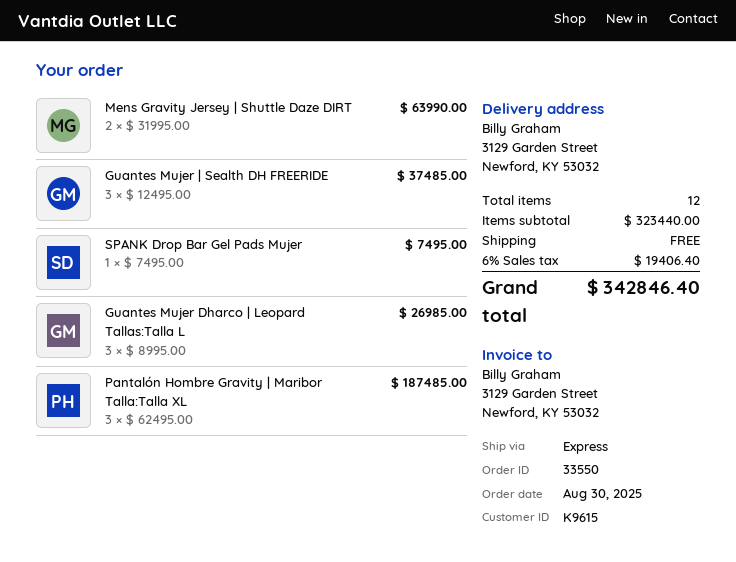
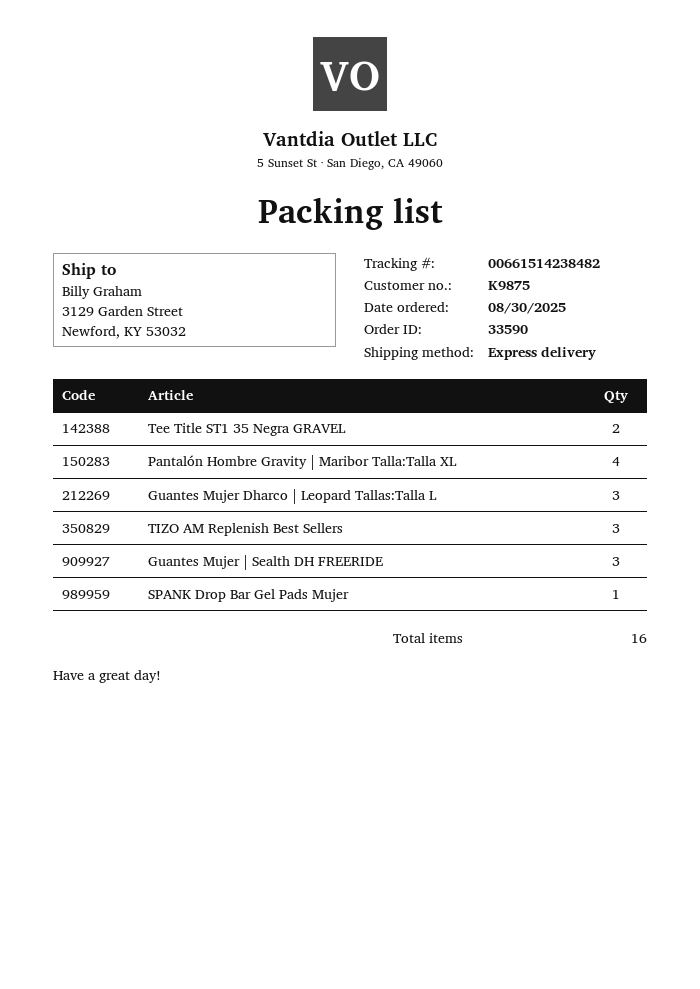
order number: 33550 -> 33590
customer number: K9615 -> K9875
Mens Gravity Jersey | Shuttle Daze DIRT: 2 -> none
Pantalón Hombre Gravity | Maribor Talla:Talla XL: 3 -> 4
Tee Title ST1 35 Negra GRAVEL: none -> 2
TIZO AM Replenish Best Sellers: none -> 3
total quantity: 12 -> 16

